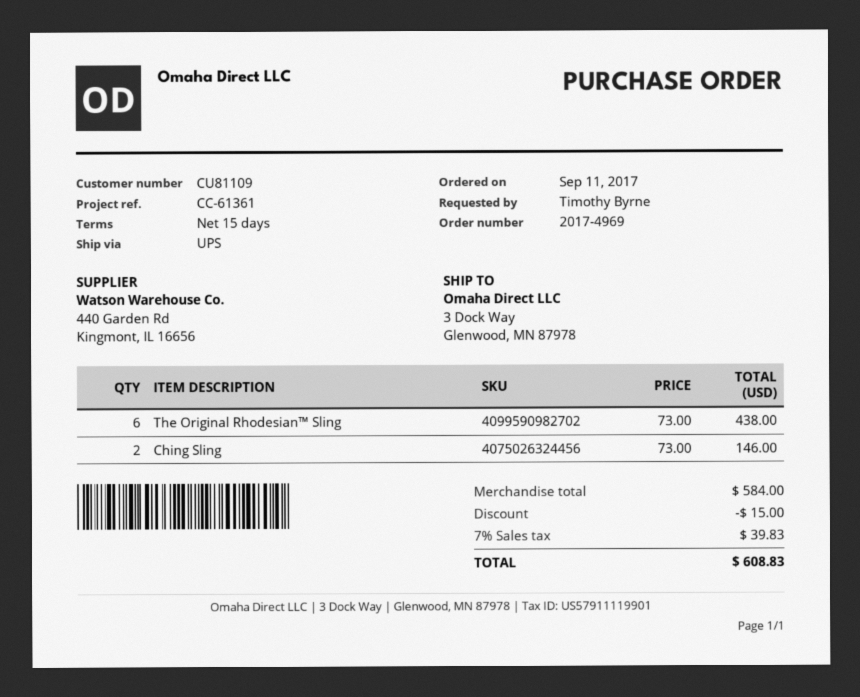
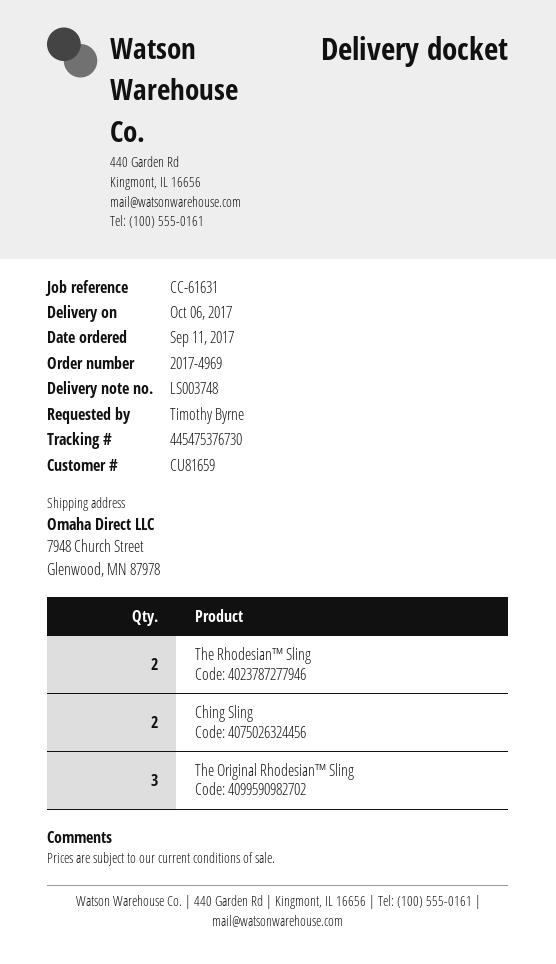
customer number: CU81109 -> CU81659
reference: CC-61361 -> CC-61631
ship to: 3 Dock Way, Glenwood, MN 87978 -> 7948 Church Street, Glenwood, MN 87978
The Original Rhodesian™ Sling: 6 -> 3
The Rhodesian™ Sling: none -> 2

